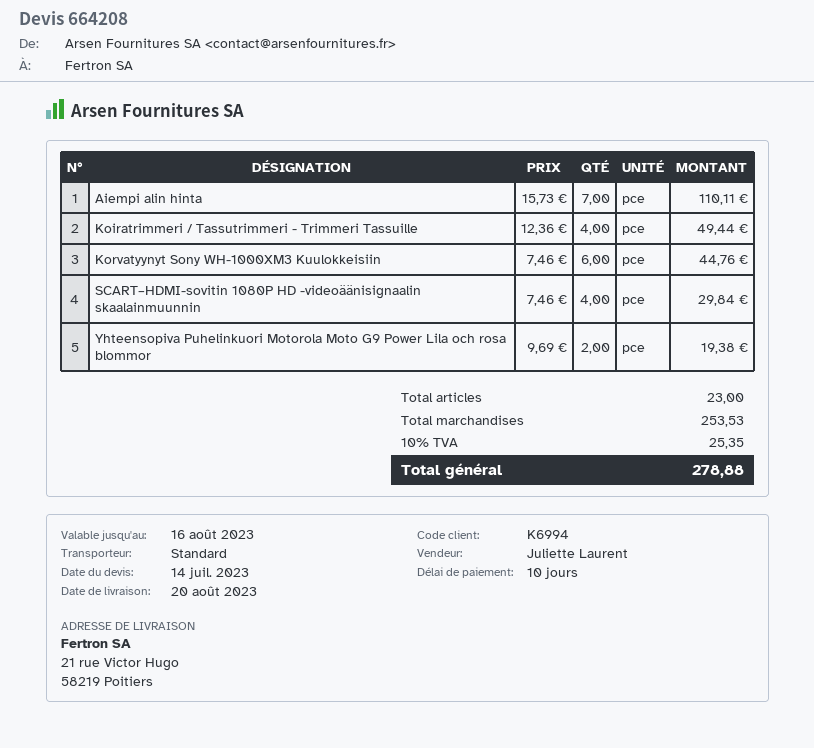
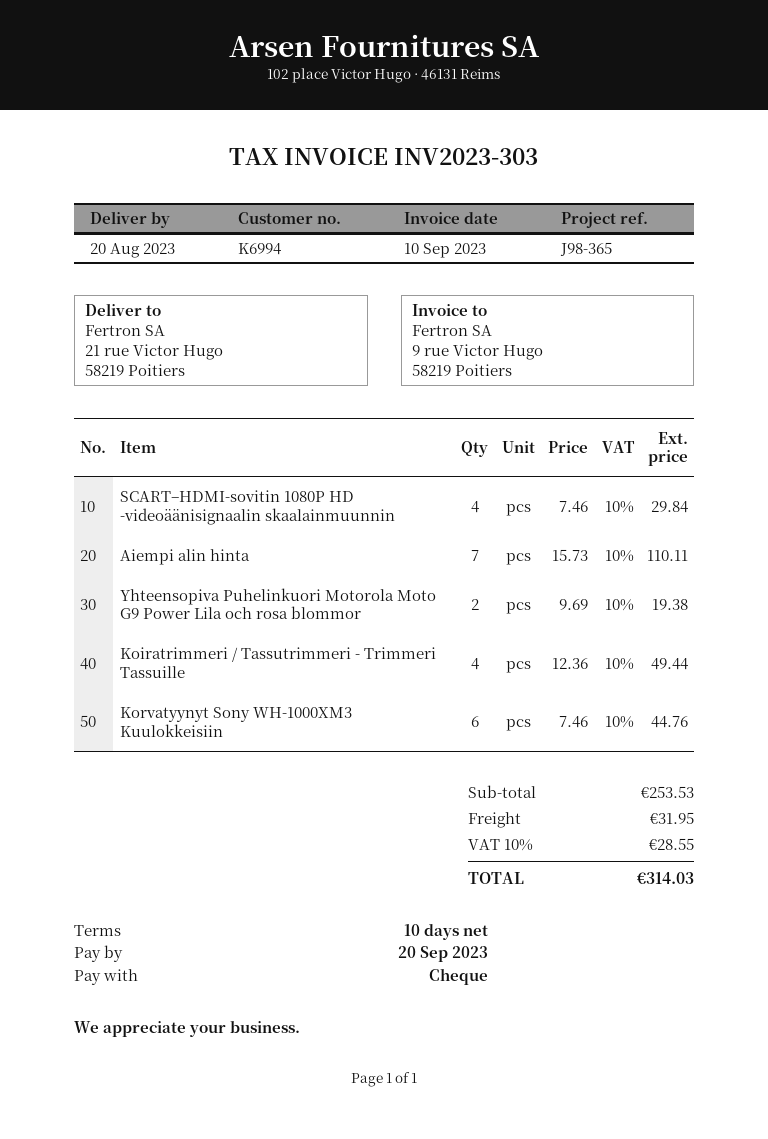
shipping: none -> 31.95
tax: 10% = 25.35 -> 10% = 28.55
total: 278.88 -> 314.03

